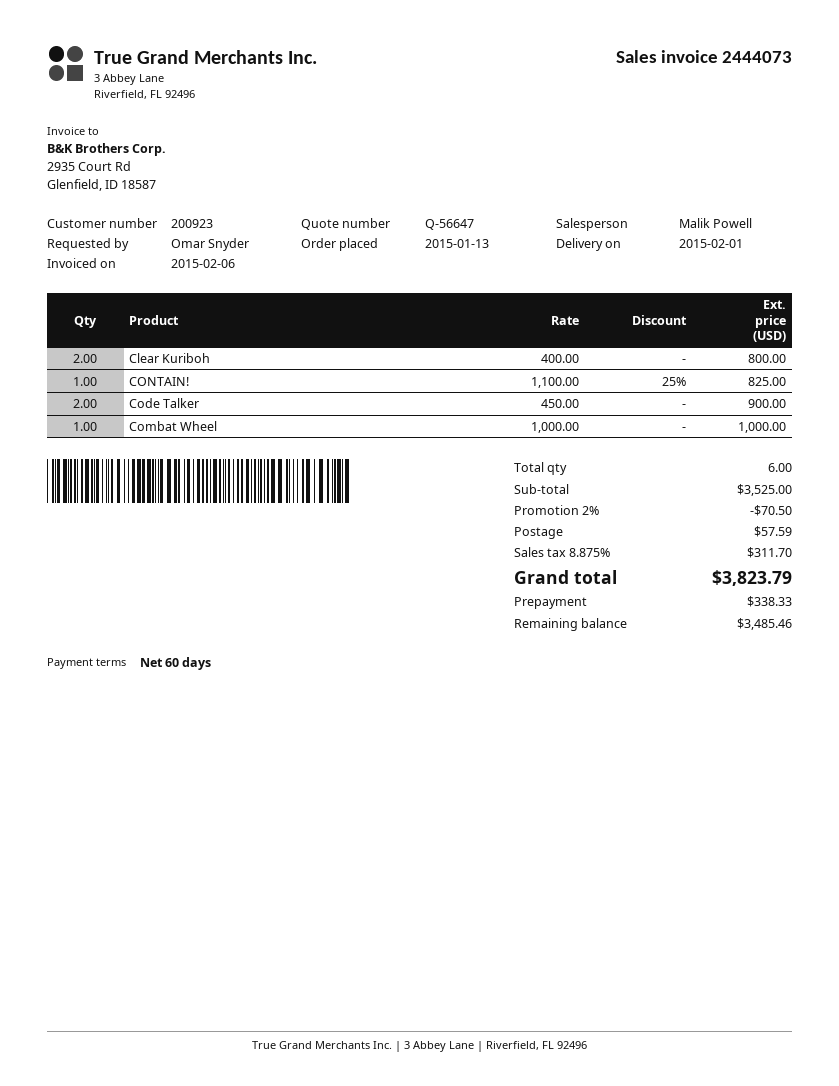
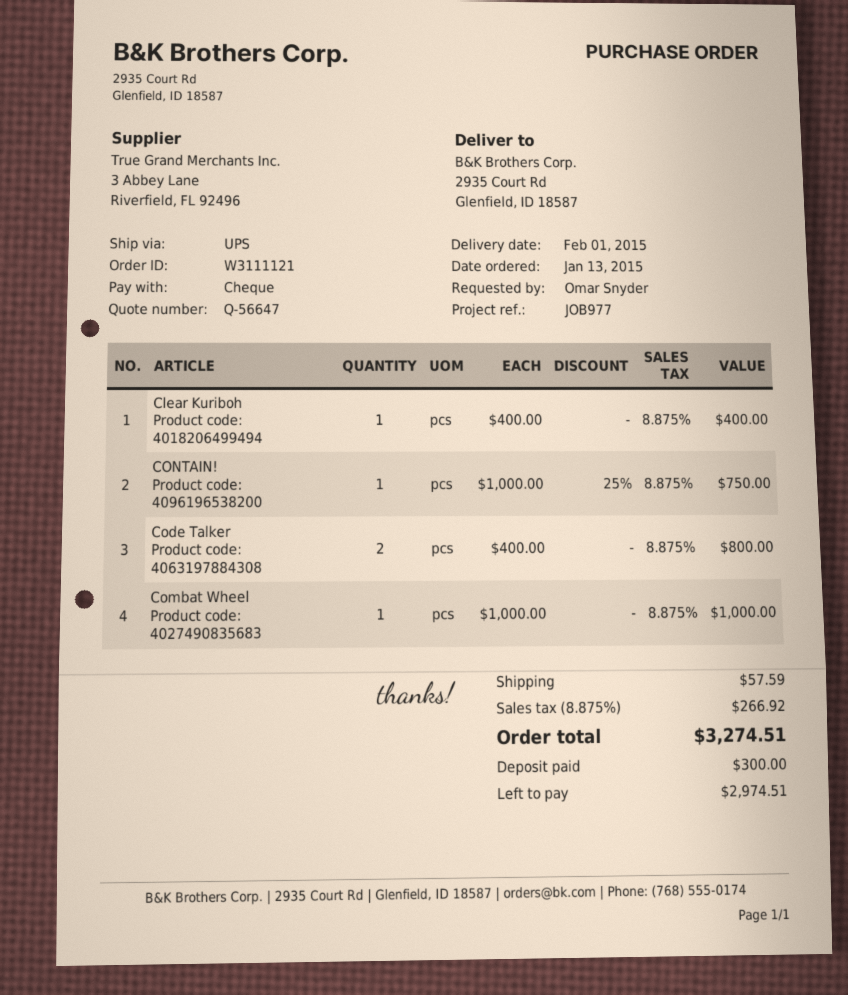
Clear Kuriboh: 2 x 400.00 = 800.00 -> 1 x 400.00 = 400.00
CONTAIN!: 1 x 1100.00 - 25% = 825.00 -> 1 x 1000.00 - 25% = 750.00
Code Talker: 2 x 450.00 = 900.00 -> 2 x 400.00 = 800.00
discount: 2% = 70.50 -> none
tax: 8.875% = 311.70 -> 8.875% = 266.92
total: 3823.79 -> 3274.51
deposit: 338.33 -> 300.00
balance: 3485.46 -> 2974.51

